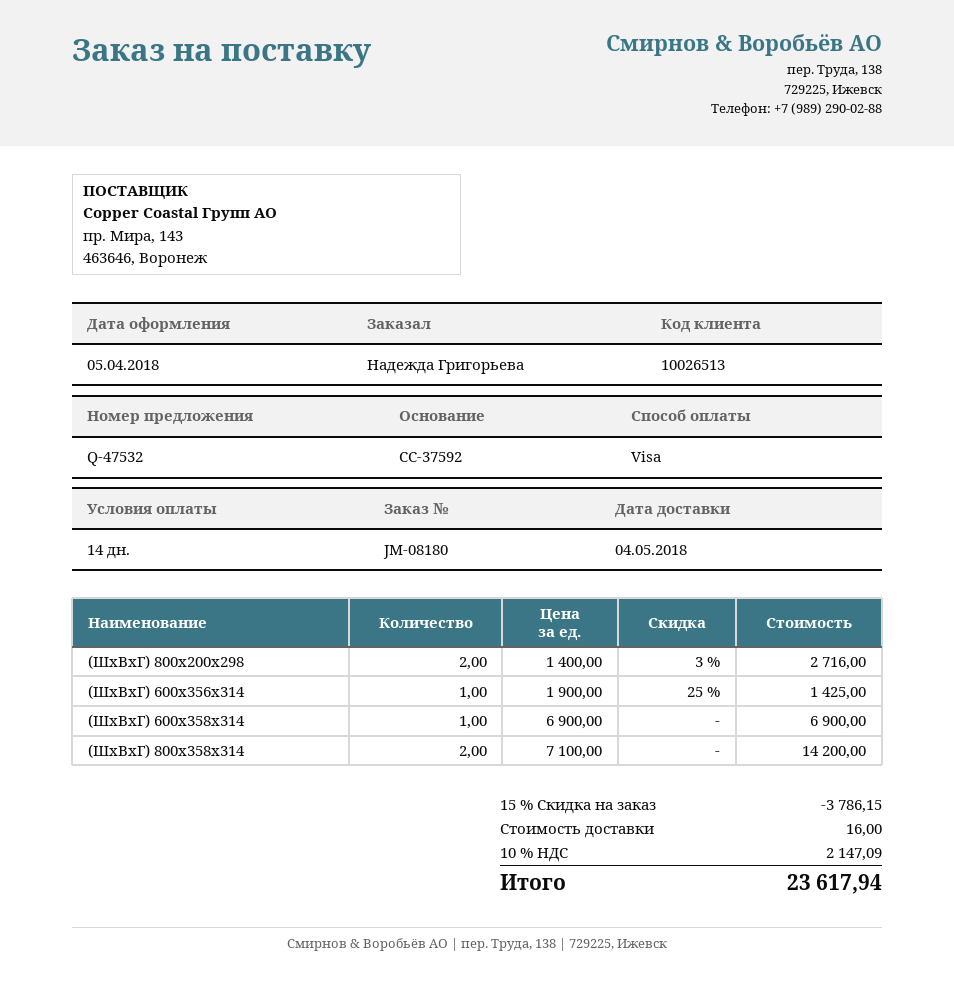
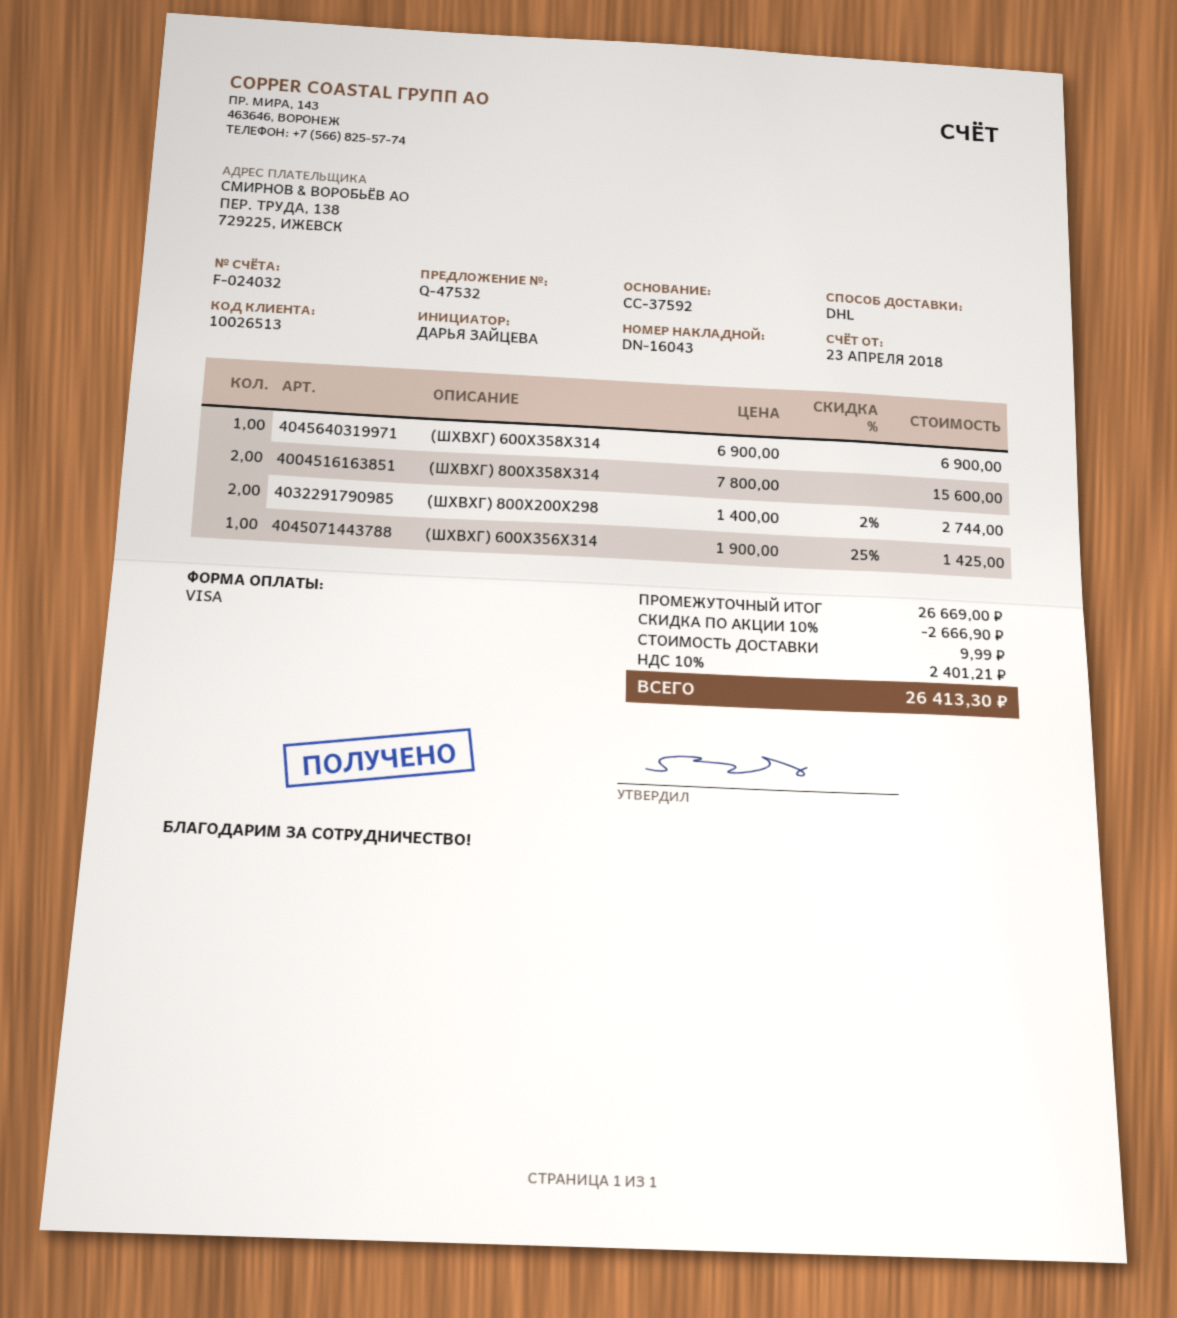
ordered by: Надежда Григорьева -> ДАРЬЯ ЗАЙЦЕВА
(ШхВхГ) 800х200х298: 2 x 1400.00 - 3% = 2716.00 -> 2 x 1400.00 - 2% = 2744.00
(ШхВхГ) 800х358х314: 2 x 7100.00 = 14200.00 -> 2 x 7800.00 = 15600.00
discount: 15% = 3786.15 -> 10% = 2666.90
shipping: 16.00 -> 9.99
tax: 10% = 2147.09 -> 10% = 2401.21
total: 23617.94 -> 26413.30

